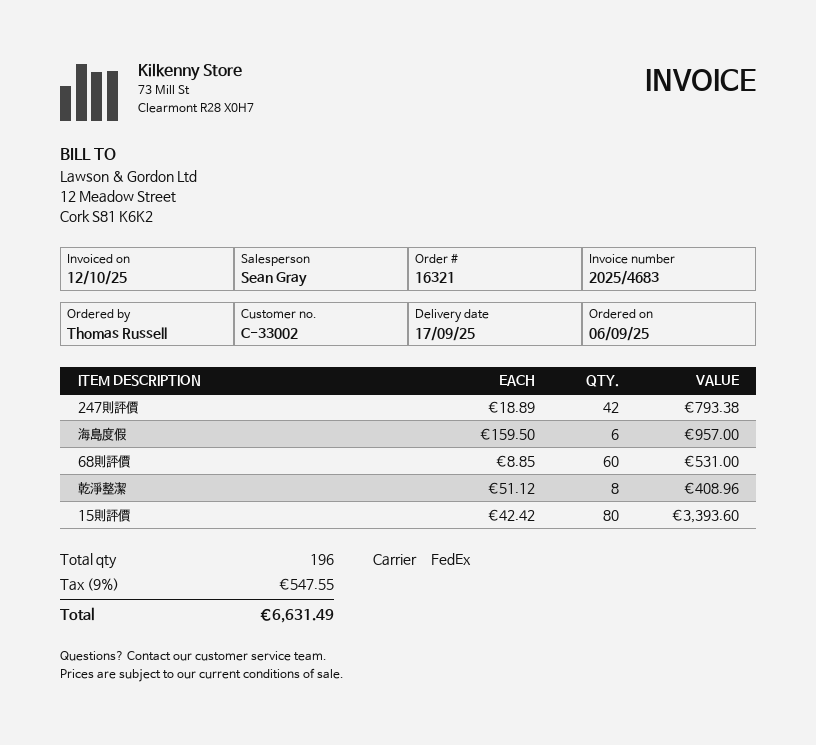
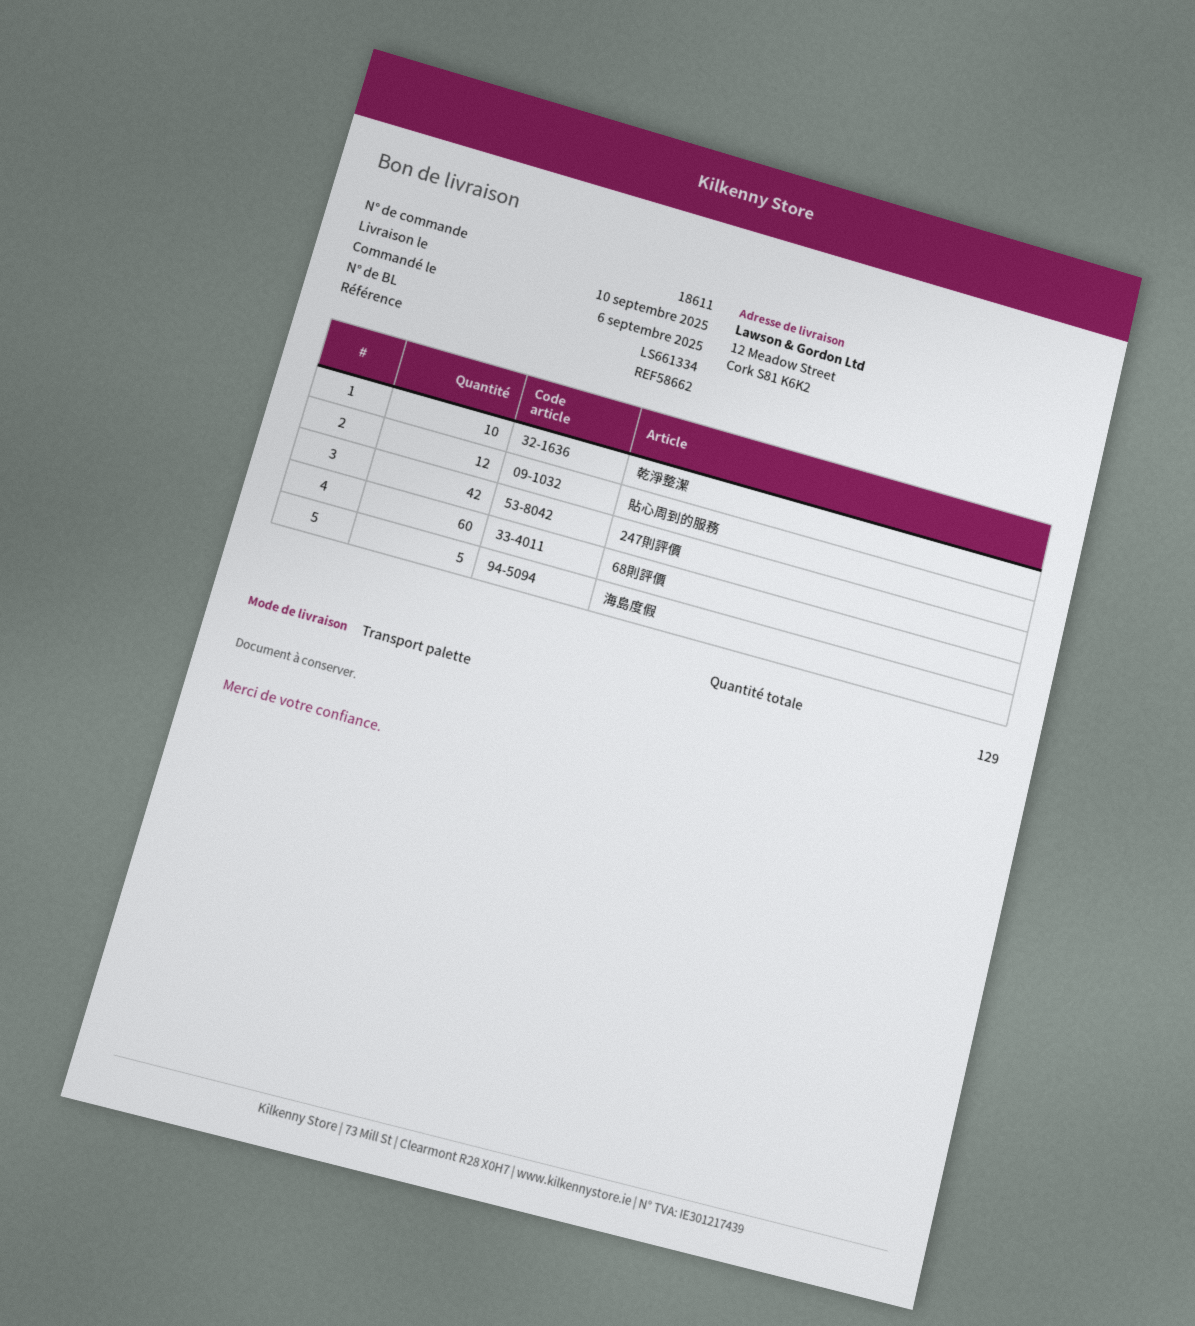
order number: 16321 -> 18611
delivery date: 2025-09-17 -> 2025-09-10
shipping method: FedEx -> pallet freight
海島度假: 6 -> 5
乾淨整潔: 8 -> 10
15則評價: 80 -> none
貼心周到的服務: none -> 12
total quantity: 196 -> 129

